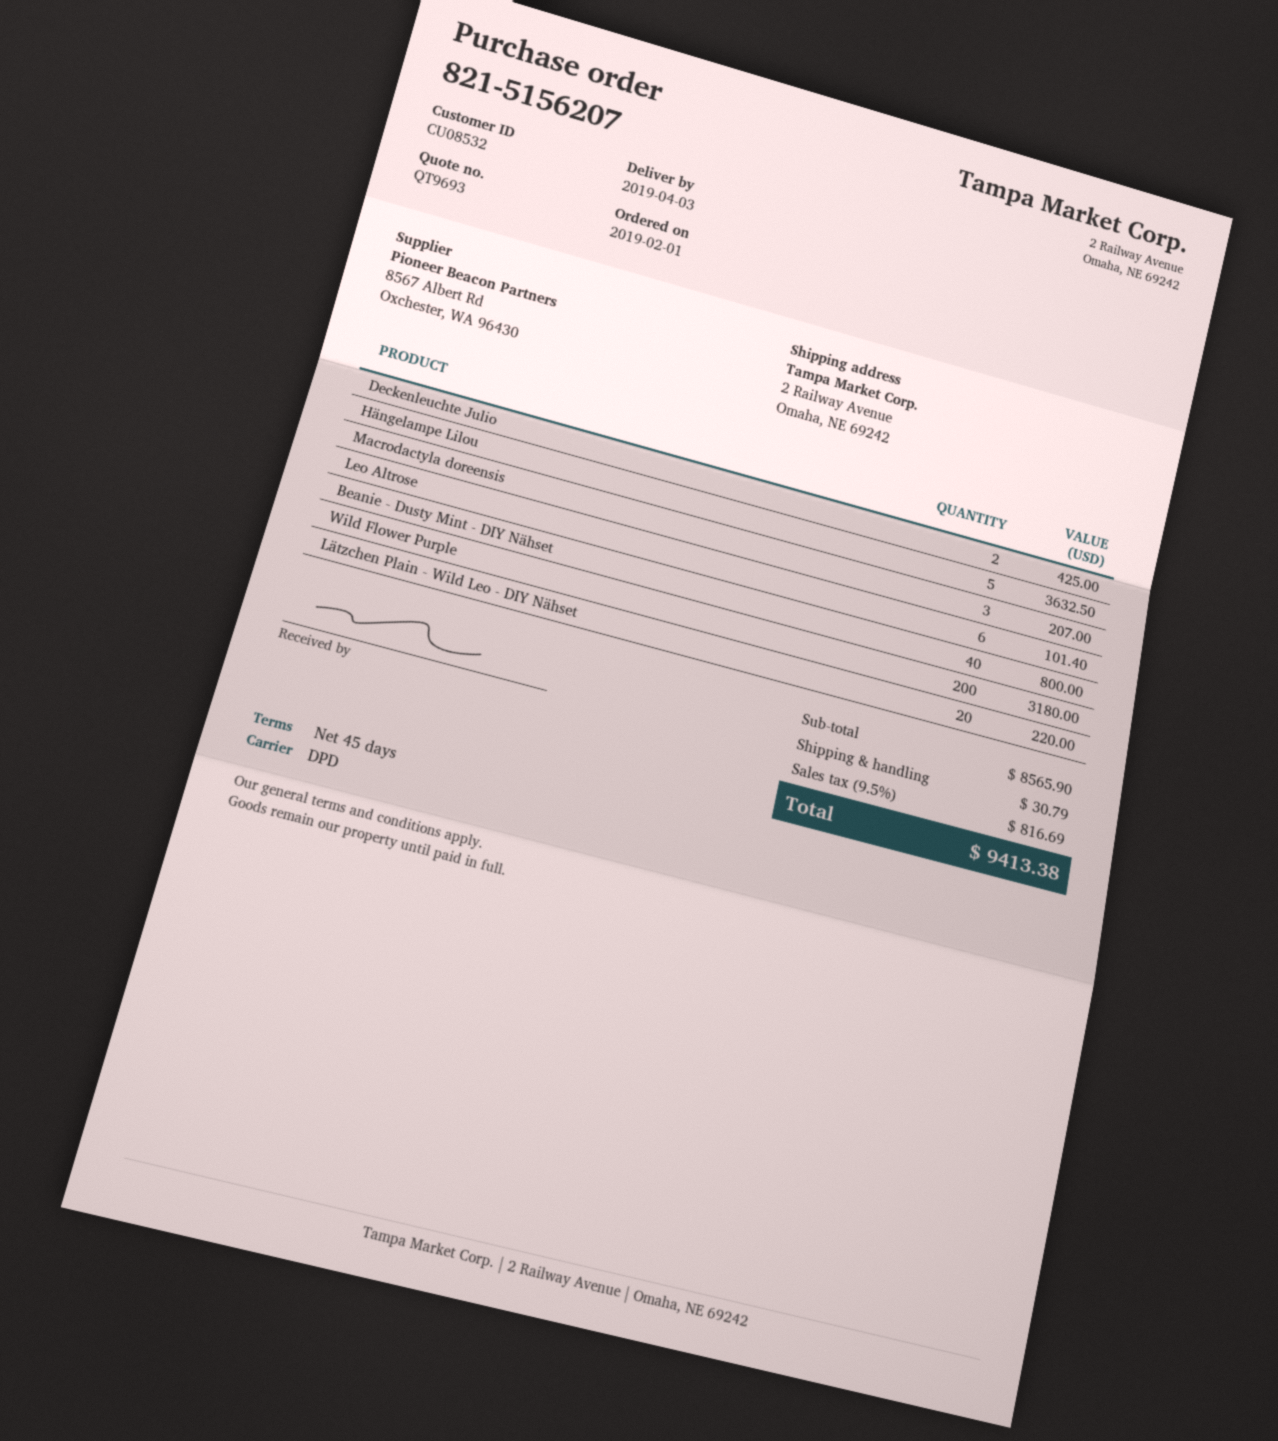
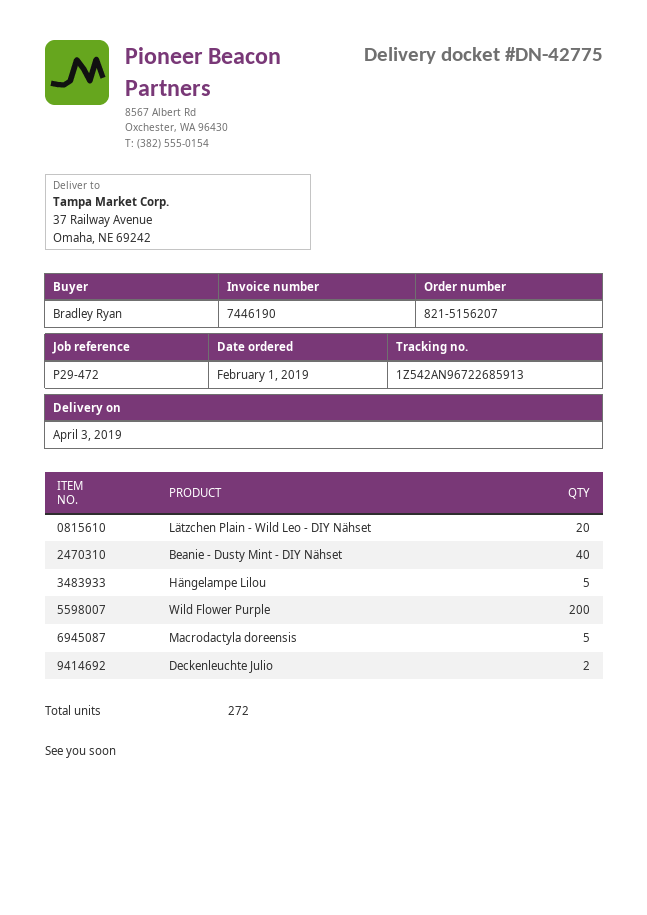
ship to: 2 Railway Avenue, Omaha, NE 69242 -> 37 Railway Avenue, Omaha, NE 69242
Macrodactyla doreensis: 3 -> 5
Leo Altrose: 6 -> none

